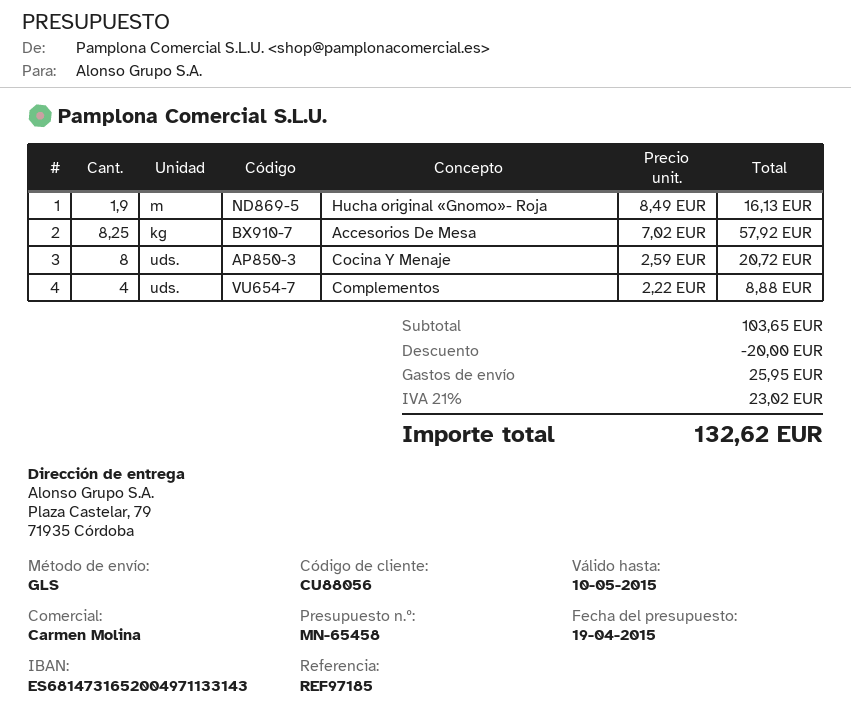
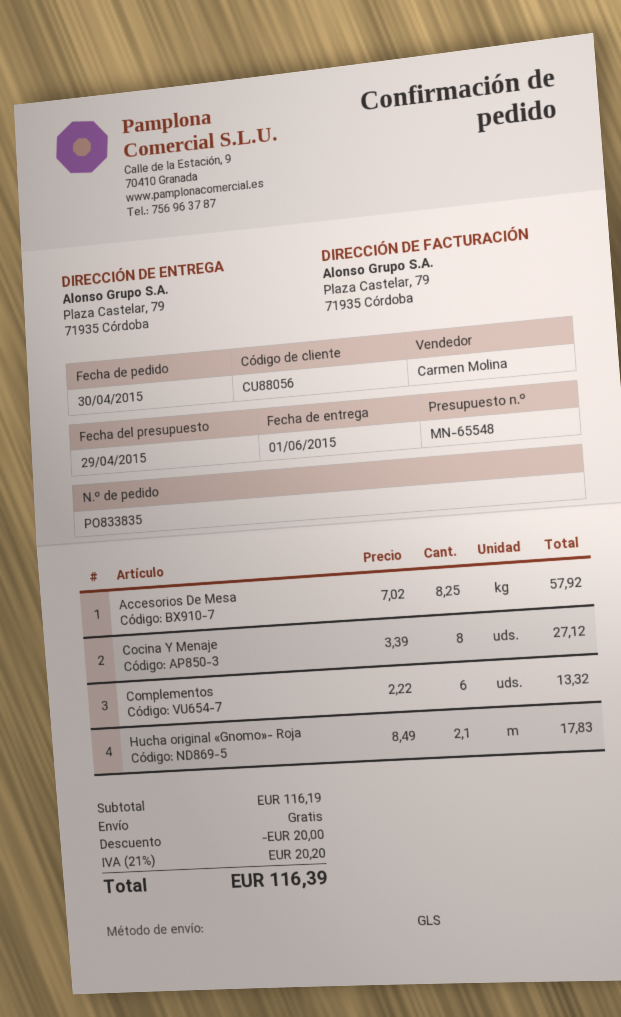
quote number: MN-65458 -> MN-65548
quote date: 2015-04-19 -> 2015-04-29
Hucha original «Gnomo»- Roja: 1.9 x 8.49 = 16.13 -> 2.1 x 8.49 = 17.83
Cocina Y Menaje: 8 x 2.59 = 20.72 -> 8 x 3.39 = 27.12
Complementos: 4 x 2.22 = 8.88 -> 6 x 2.22 = 13.32
subtotal: 103.65 -> 116.19
shipping: 25.95 -> 0.00
tax: 21% = 23.02 -> 21% = 20.20
total: 132.62 -> 116.39

